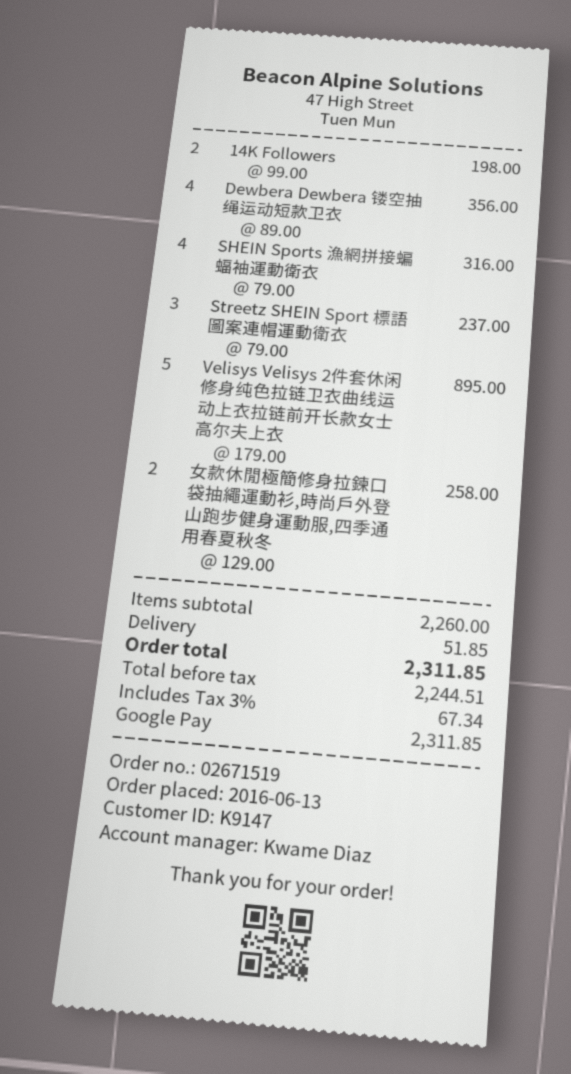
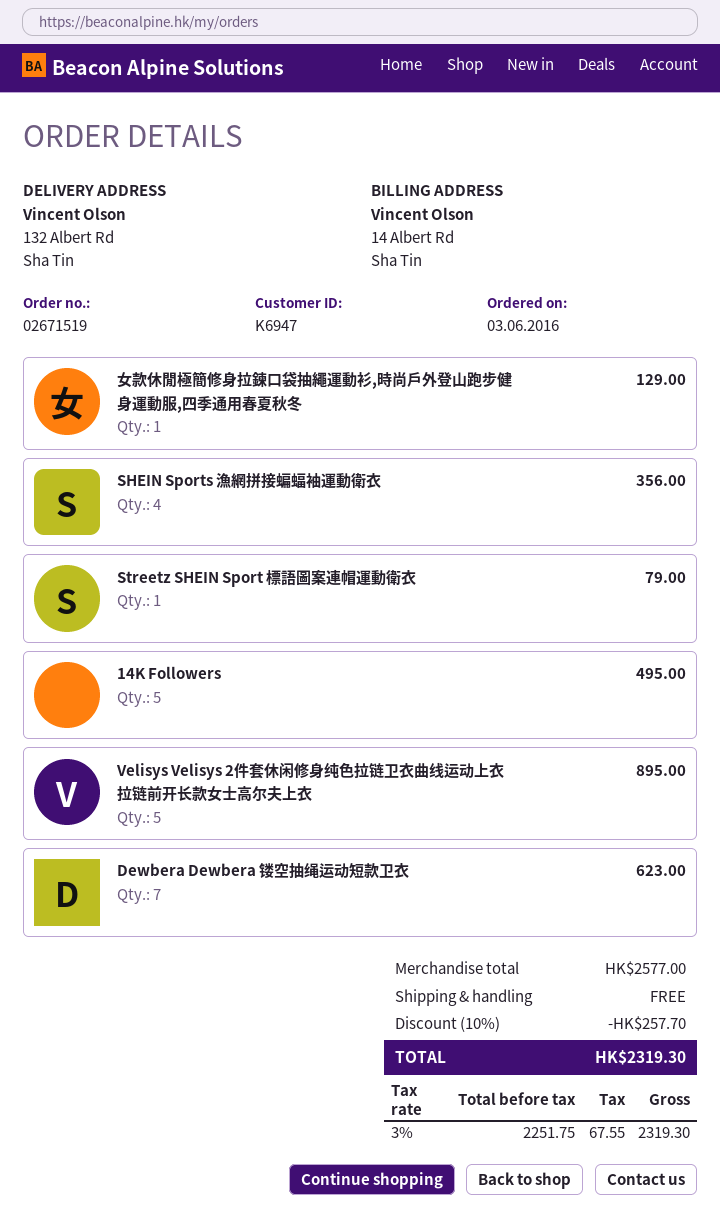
order date: 2016-06-13 -> 2016-06-03
customer number: K9147 -> K6947
14K Followers: 2 for 198.00 -> 5 for 495.00
Dewbera Dewbera 镂空抽绳运动短款卫衣: 4 for 356.00 -> 7 for 623.00
SHEIN Sports 漁網拼接蝙蝠袖運動衛衣: 4 for 316.00 -> 4 for 356.00
Streetz SHEIN Sport 標語圖案連帽運動衛衣: 3 for 237.00 -> 1 for 79.00
女款休閒極簡修身拉鍊口袋抽繩運動衫,時尚戶外登山跑步健身運動服,四季通用春夏秋冬: 2 for 258.00 -> 1 for 129.00
subtotal: 2260.00 -> 2577.00
discount: none -> 10% = 257.70
shipping: 51.85 -> 0.00
net: 2244.51 -> 2251.75
tax: 3% = 67.34 -> 3% = 67.55
total: 2311.85 -> 2319.30

